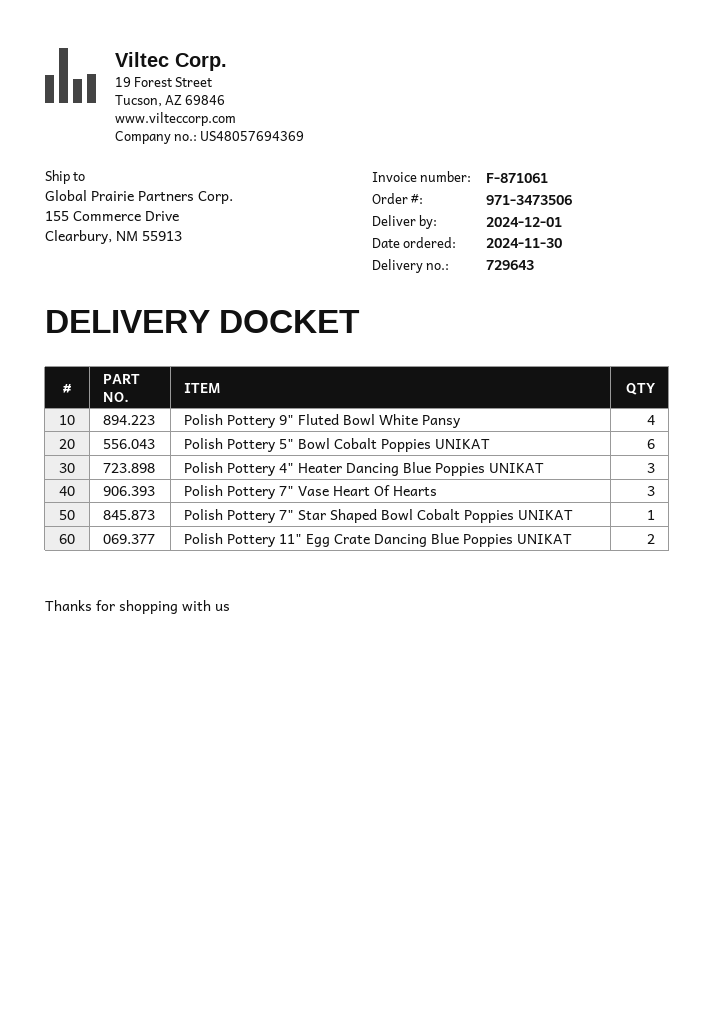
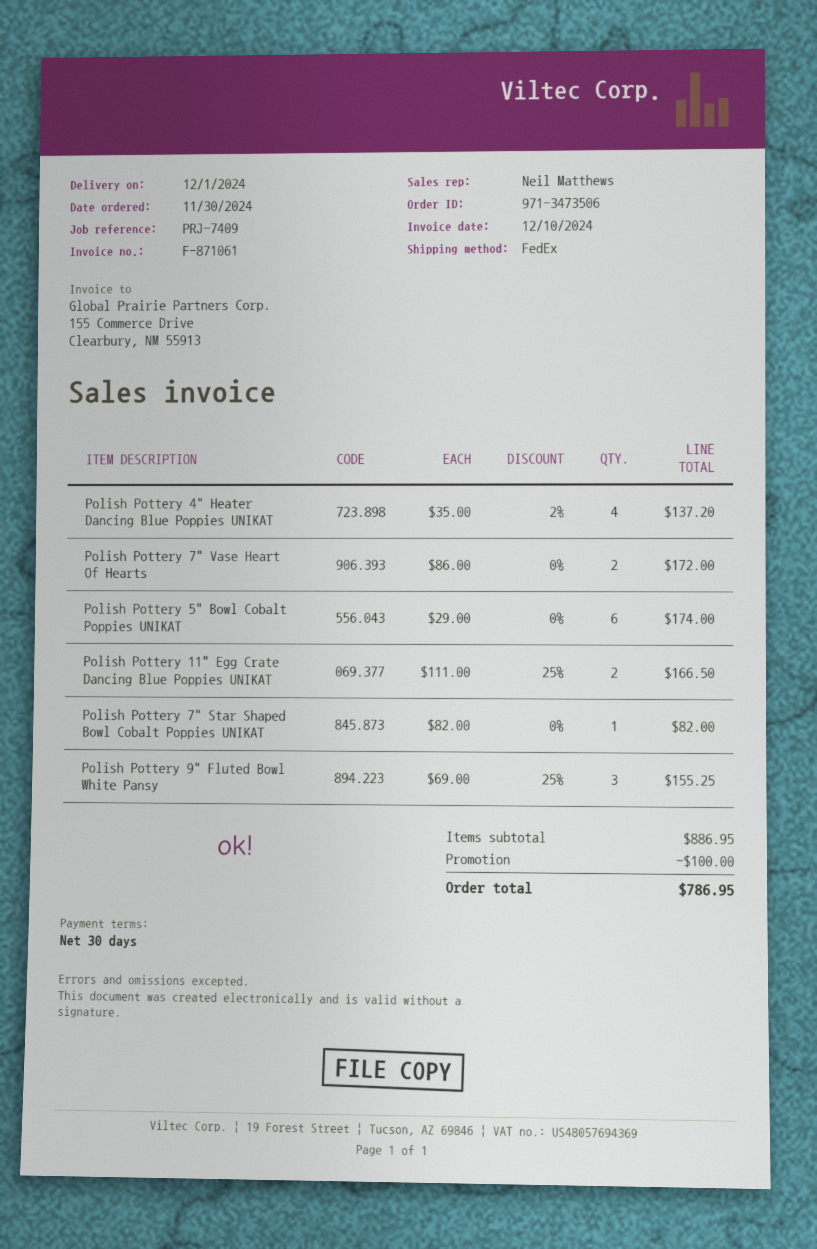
Polish Pottery 9" Fluted Bowl White Pansy: 4 -> 3
Polish Pottery 4" Heater Dancing Blue Poppies UNIKAT: 3 -> 4
Polish Pottery 7" Vase Heart Of Hearts: 3 -> 2

